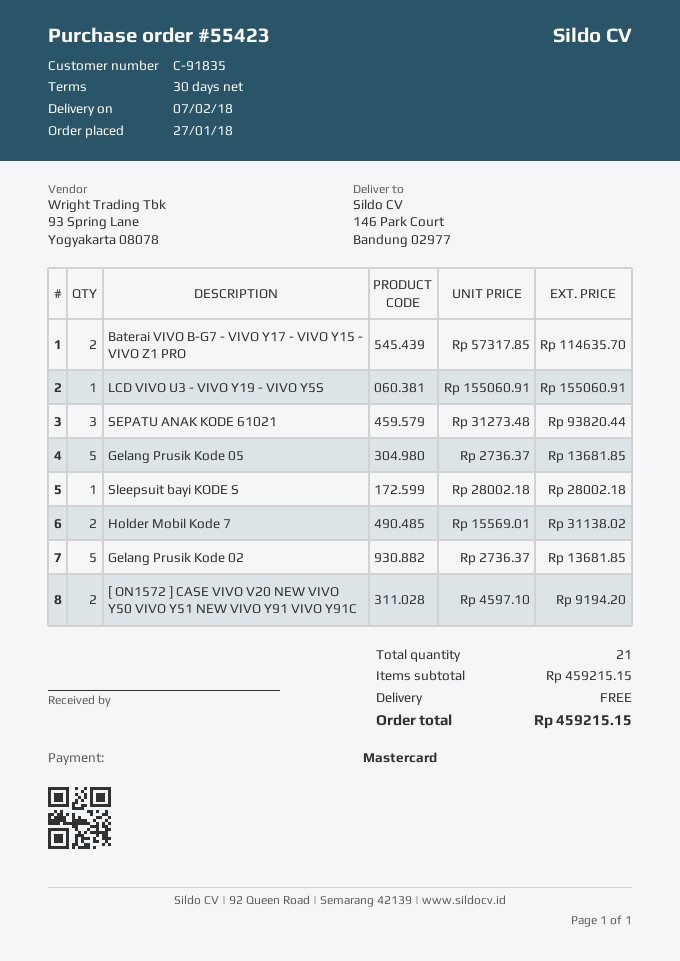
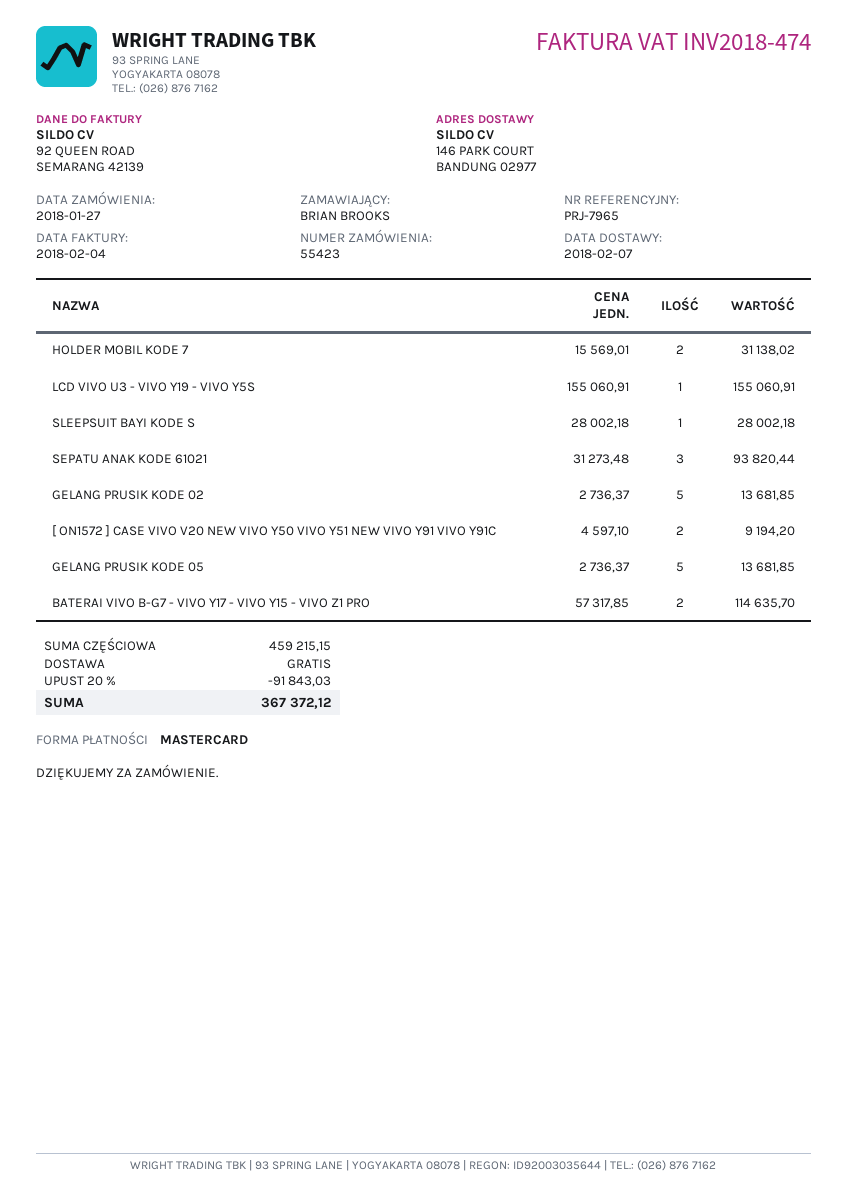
discount: none -> 20% = 91843.03
total: 459215.15 -> 367372.12

